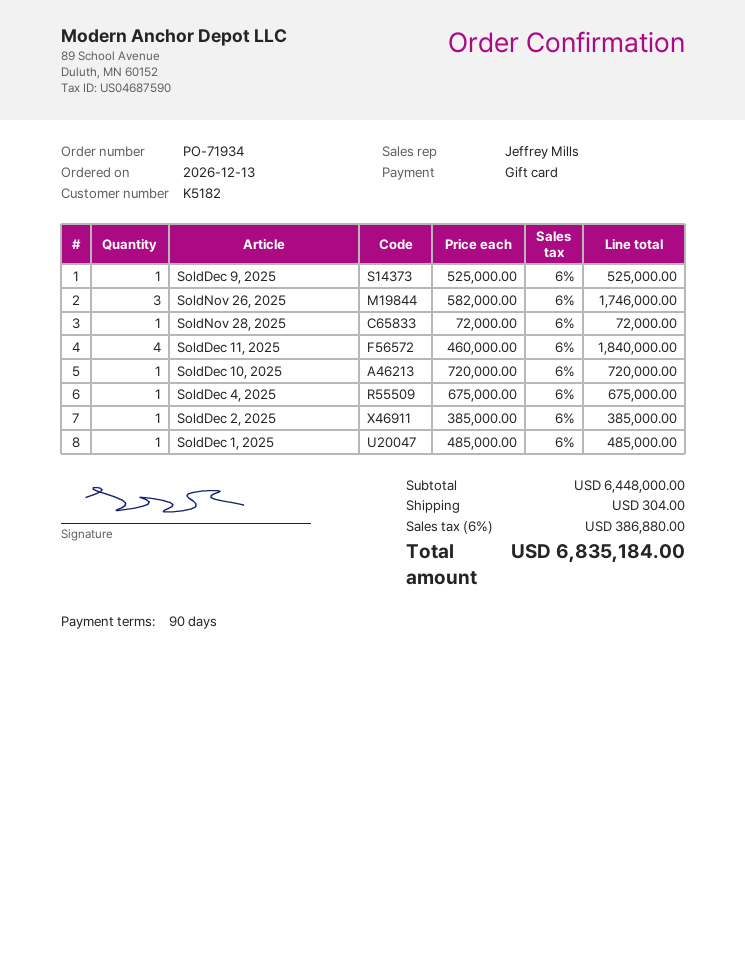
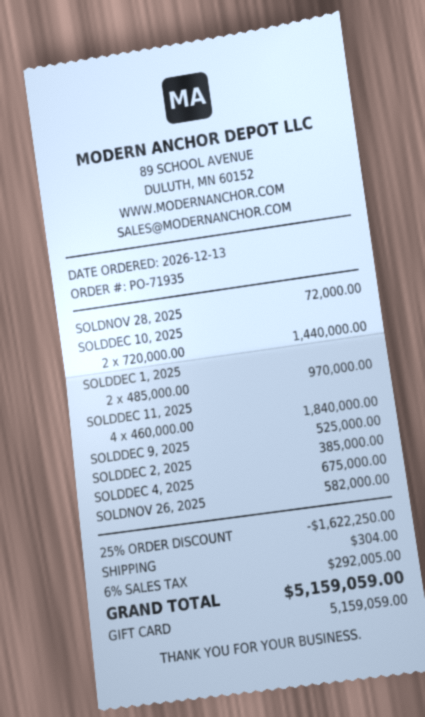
order number: PO-71934 -> PO-71935
SoldNov 26, 2025: 3 x 582000.00 = 1746000.00 -> 1 x 582000.00 = 582000.00
SoldDec 10, 2025: 1 x 720000.00 = 720000.00 -> 2 x 720000.00 = 1440000.00
SoldDec 1, 2025: 1 x 485000.00 = 485000.00 -> 2 x 485000.00 = 970000.00
discount: none -> 25% = 1622250.00
tax: 6% = 386880.00 -> 6% = 292005.00
total: 6835184.00 -> 5159059.00

